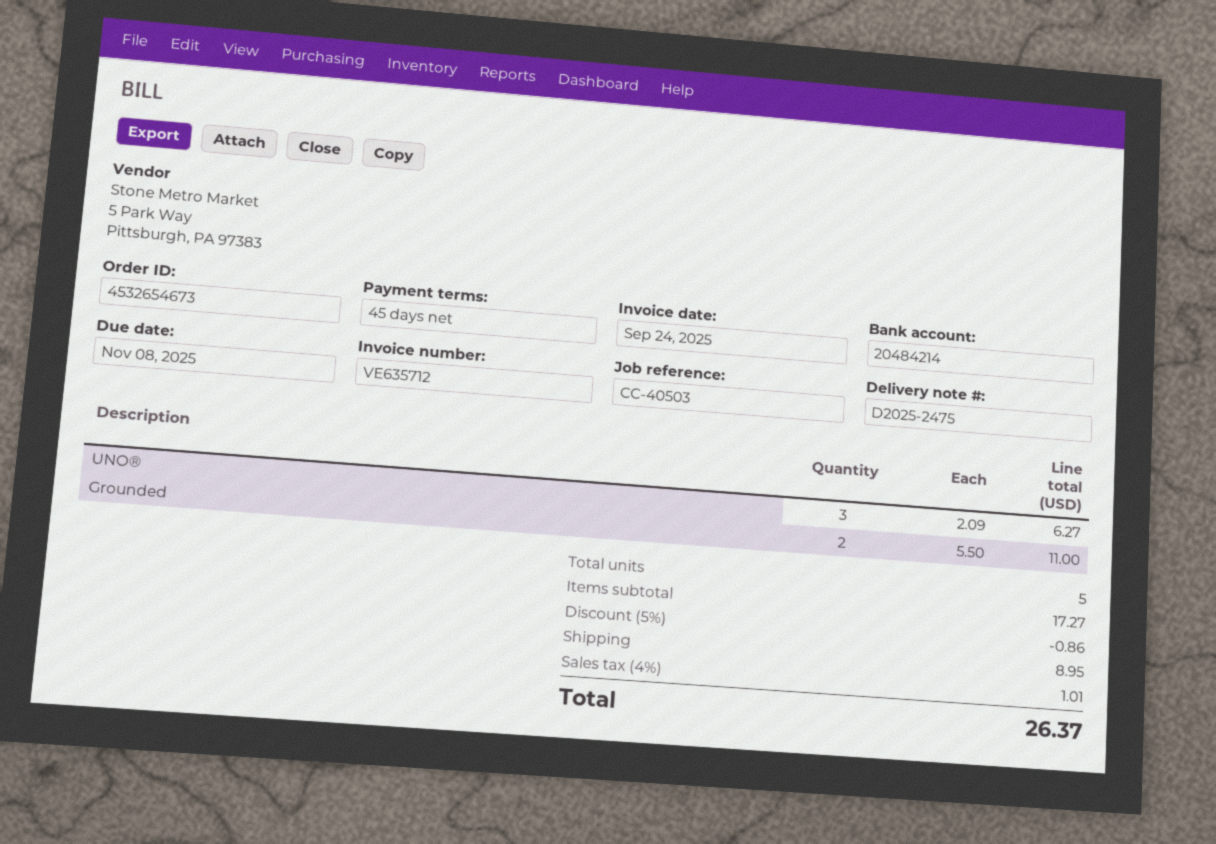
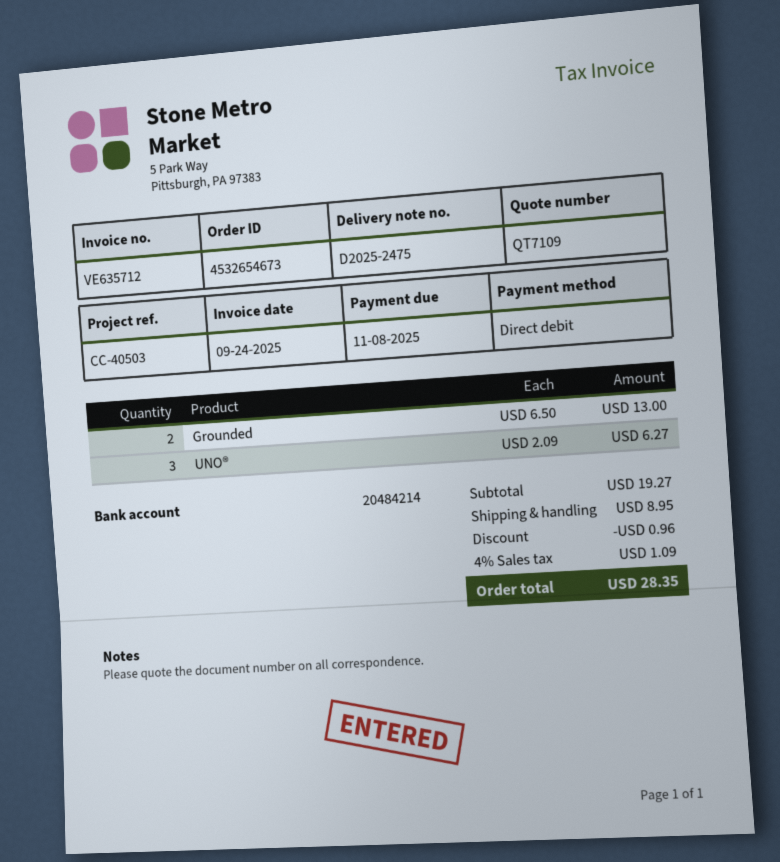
Grounded: 2 x 5.50 = 11.00 -> 2 x 6.50 = 13.00
subtotal: 17.27 -> 19.27
discount: 0.86 -> 0.96
tax: 4% = 1.01 -> 4% = 1.09
total: 26.37 -> 28.35

